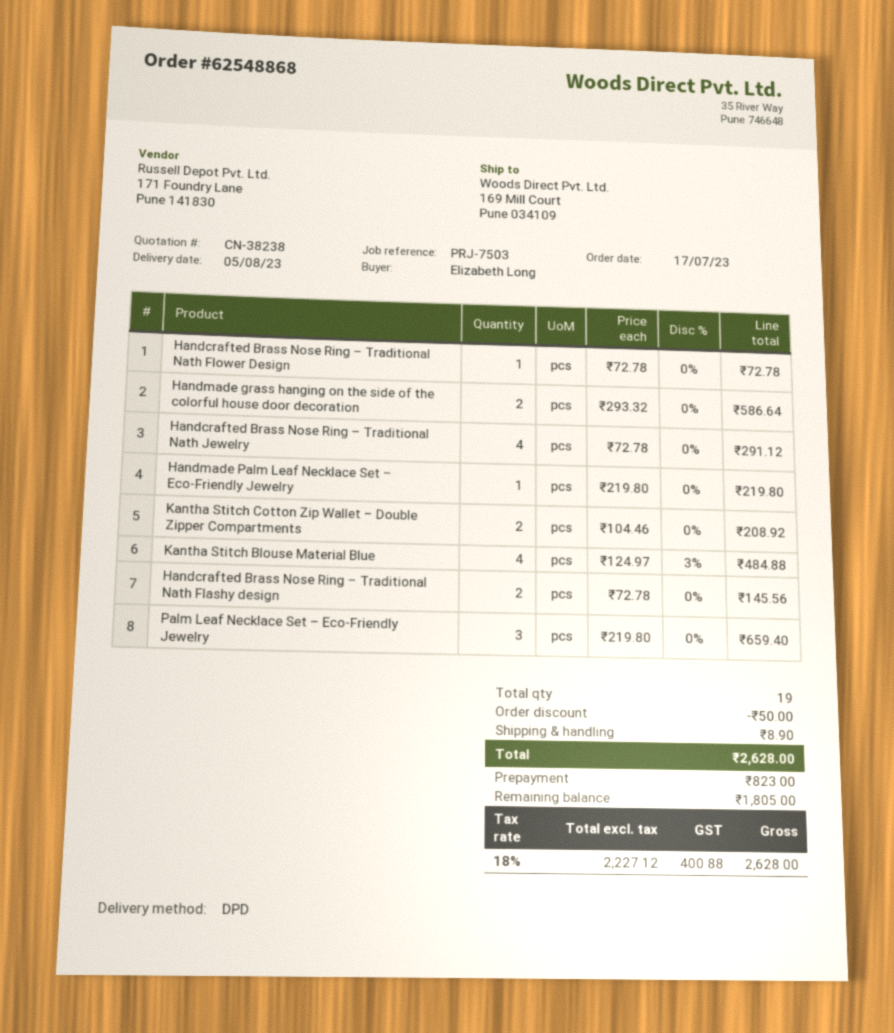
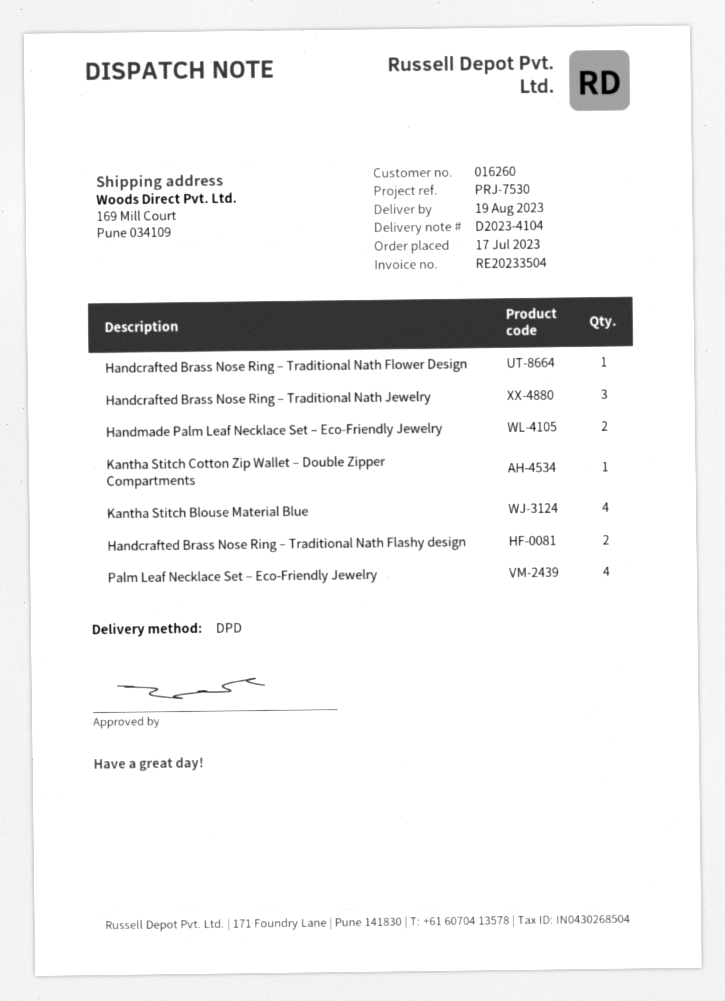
delivery date: 2023-08-05 -> 2023-08-19
reference: PRJ-7503 -> PRJ-7530
Handmade grass hanging on the side of the colorful house door decoration: 2 -> none
Handcrafted Brass Nose Ring – Traditional Nath Jewelry: 4 -> 3
Handmade Palm Leaf Necklace Set – Eco-Friendly Jewelry: 1 -> 2
Kantha Stitch Cotton Zip Wallet – Double Zipper Compartments: 2 -> 1
Palm Leaf Necklace Set – Eco-Friendly Jewelry: 3 -> 4

